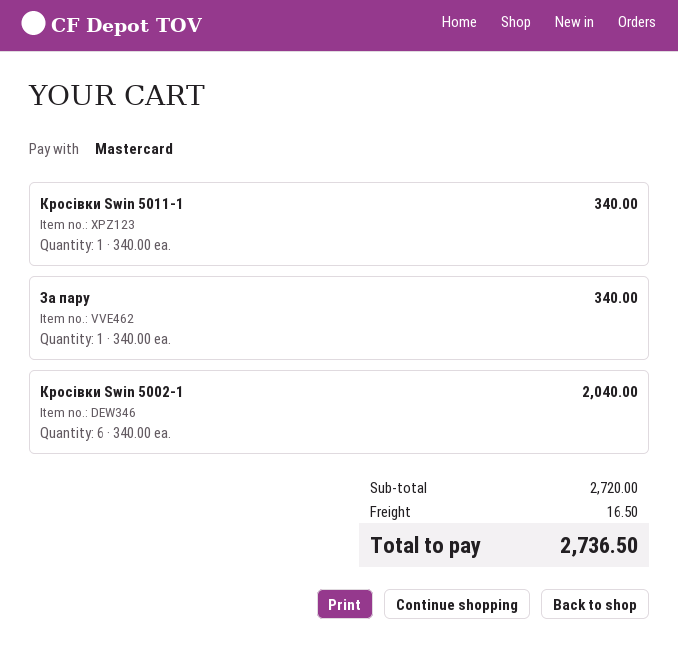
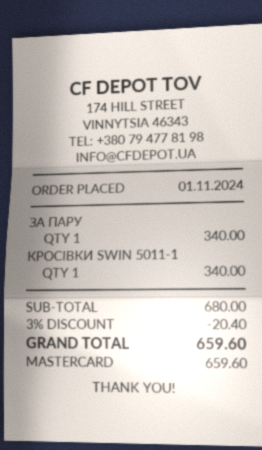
Кросівки Swin 5002-1: 6 for 2040.00 -> none
subtotal: 2720.00 -> 680.00
discount: none -> 3% = 20.40
shipping: 16.50 -> none
total: 2736.50 -> 659.60

